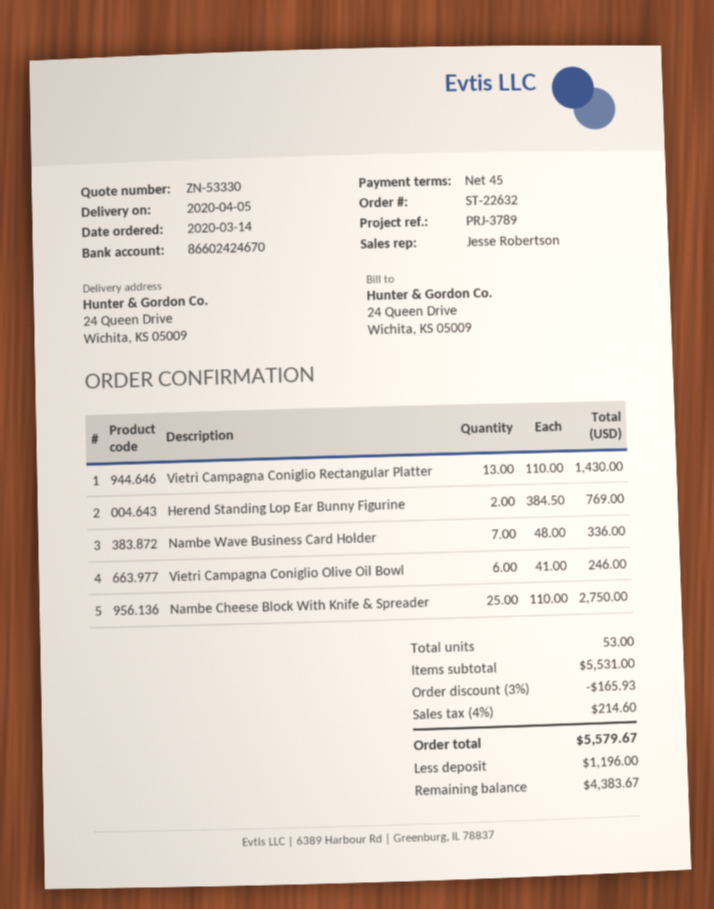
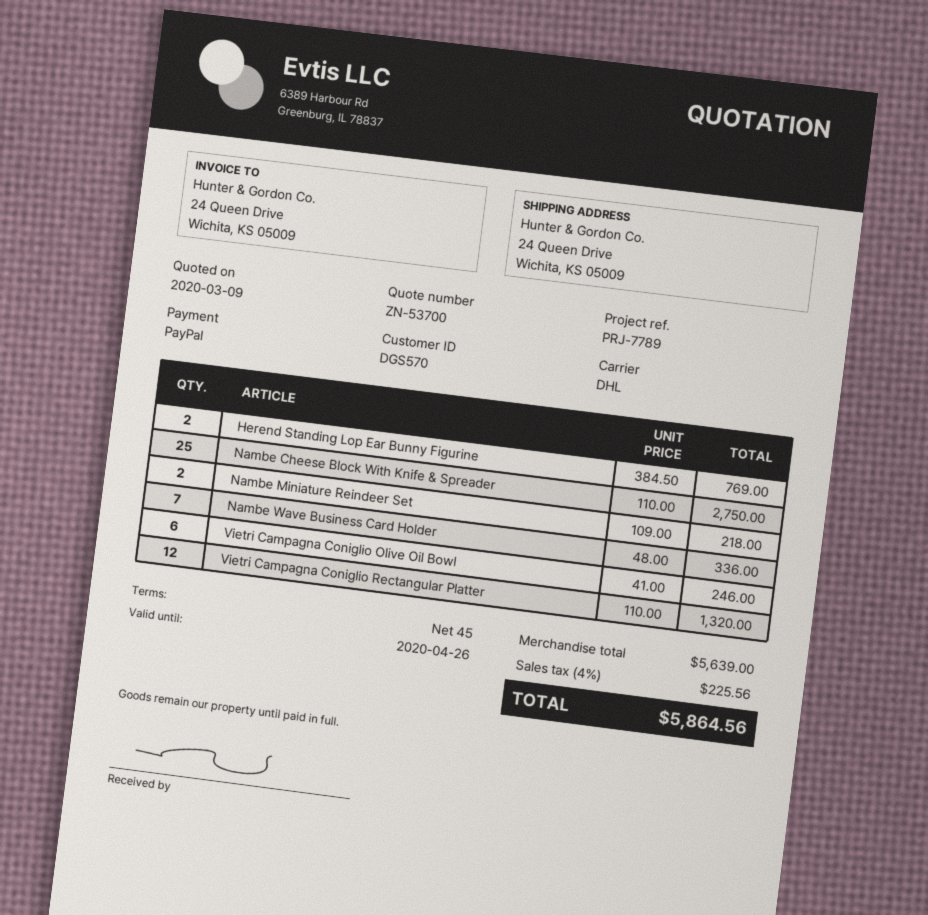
quote number: ZN-53330 -> ZN-53700
reference: PRJ-3789 -> PRJ-7789
Vietri Campagna Coniglio Rectangular Platter: 13 x 110.00 = 1430.00 -> 12 x 110.00 = 1320.00
Nambe Miniature Reindeer Set: none -> 2 x 109.00 = 218.00
subtotal: 5531.00 -> 5639.00
discount: 3% = 165.93 -> none
tax: 4% = 214.60 -> 4% = 225.56
total: 5579.67 -> 5864.56

